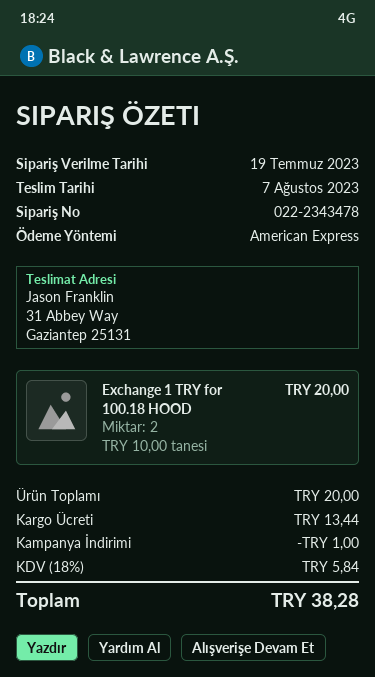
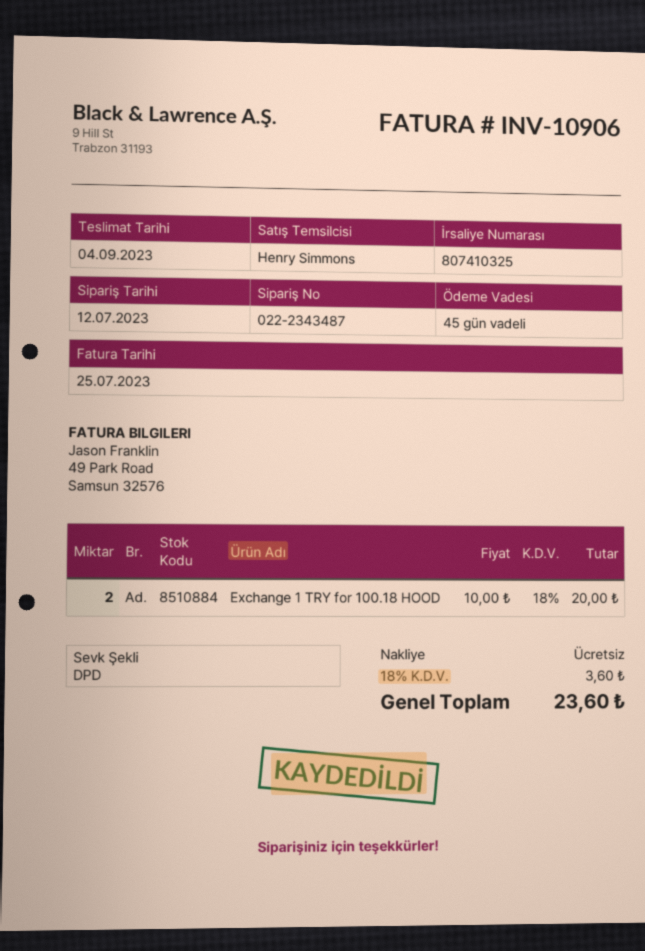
order number: 022-2343478 -> 022-2343487
order date: 2023-07-19 -> 2023-07-12
delivery date: 2023-08-07 -> 2023-09-04
discount: 1.00 -> none
shipping: 13.44 -> 0.00
tax: 18% = 5.84 -> 18% = 3.60
total: 38.28 -> 23.60

